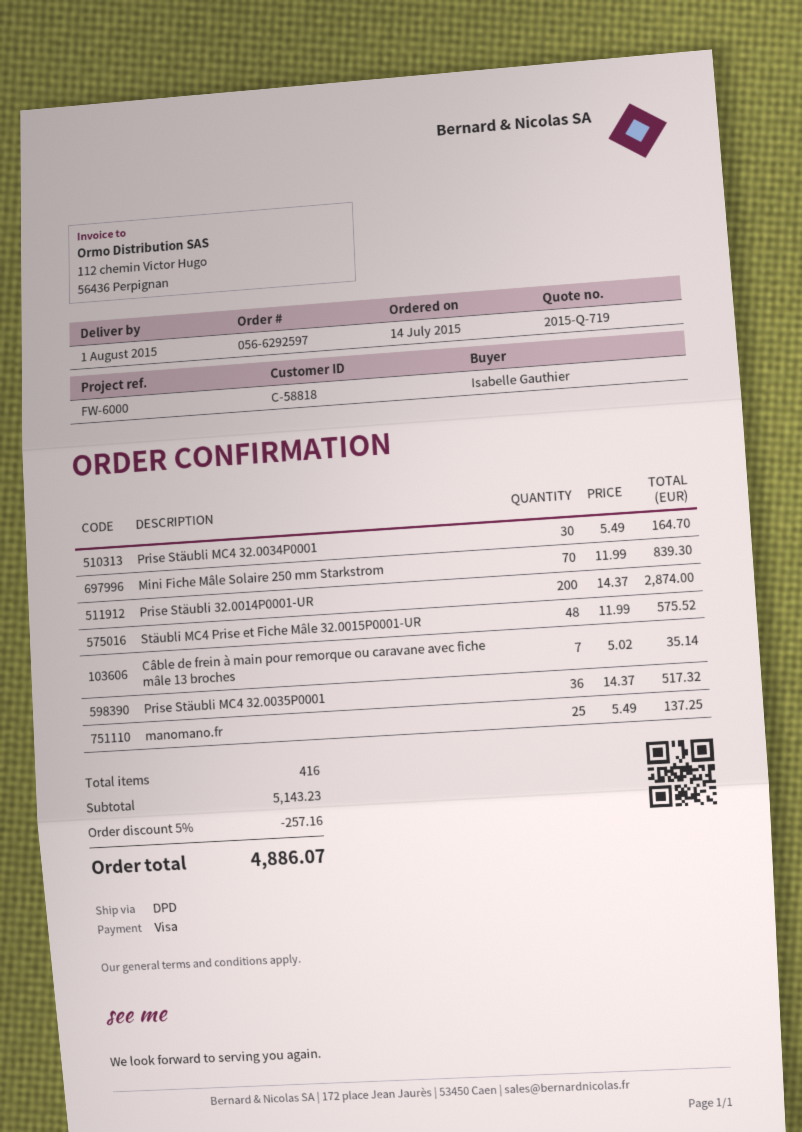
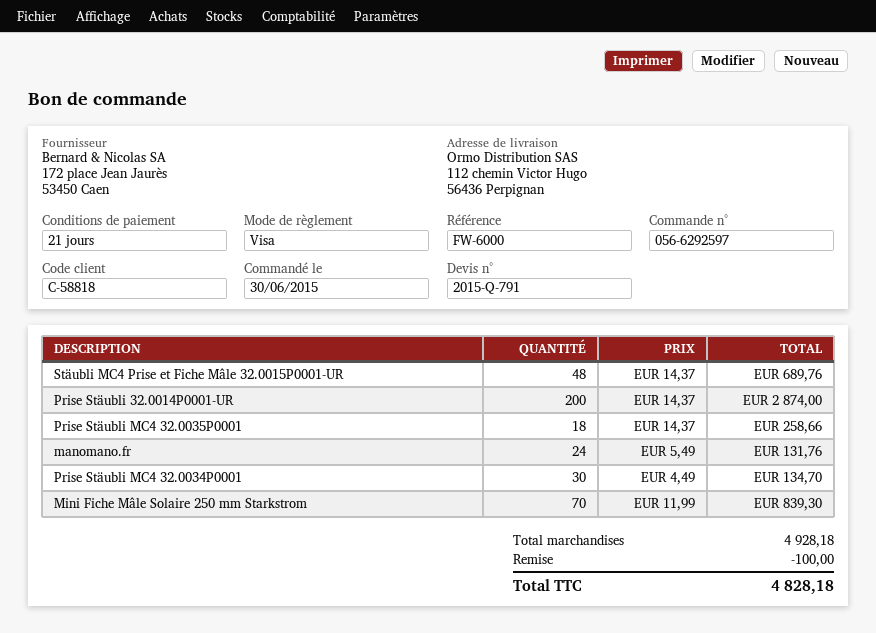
quote number: 2015-Q-719 -> 2015-Q-791
order date: 2015-07-14 -> 2015-06-30
Prise Stäubli MC4 32.0034P0001: 30 x 5.49 = 164.70 -> 30 x 4.49 = 134.70
Stäubli MC4 Prise et Fiche Mâle 32.0015P0001-UR: 48 x 11.99 = 575.52 -> 48 x 14.37 = 689.76
Câble de frein à main pour remorque ou caravane avec fiche mâle 13 broches: 7 x 5.02 = 35.14 -> none
Prise Stäubli MC4 32.0035P0001: 36 x 14.37 = 517.32 -> 18 x 14.37 = 258.66
manomano.fr: 25 x 5.49 = 137.25 -> 24 x 5.49 = 131.76
subtotal: 5143.23 -> 4928.18
discount: 257.16 -> 100.00
total: 4886.07 -> 4828.18

